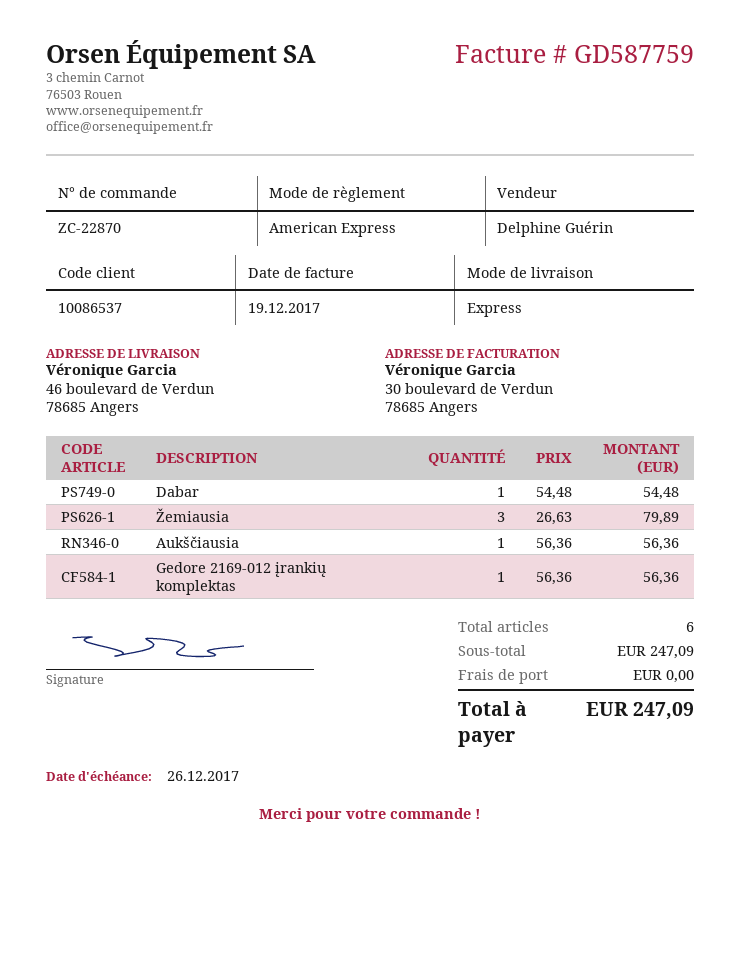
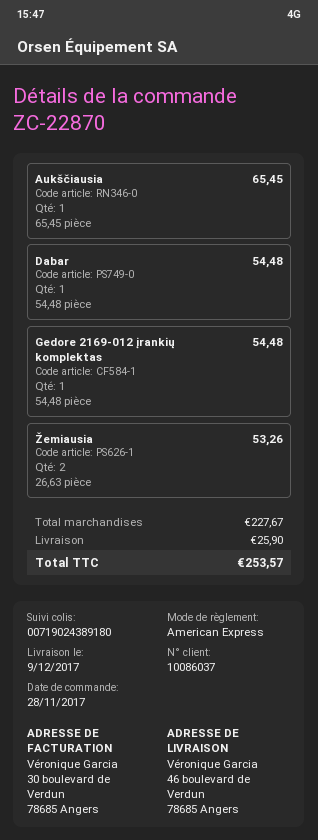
customer number: 10086537 -> 10086037
Žemiausia: 3 x 26.63 = 79.89 -> 2 x 26.63 = 53.26
Aukščiausia: 1 x 56.36 = 56.36 -> 1 x 65.45 = 65.45
Gedore 2169-012 įrankių komplektas: 1 x 56.36 = 56.36 -> 1 x 54.48 = 54.48
subtotal: 247.09 -> 227.67
shipping: 0.00 -> 25.90
total: 247.09 -> 253.57

